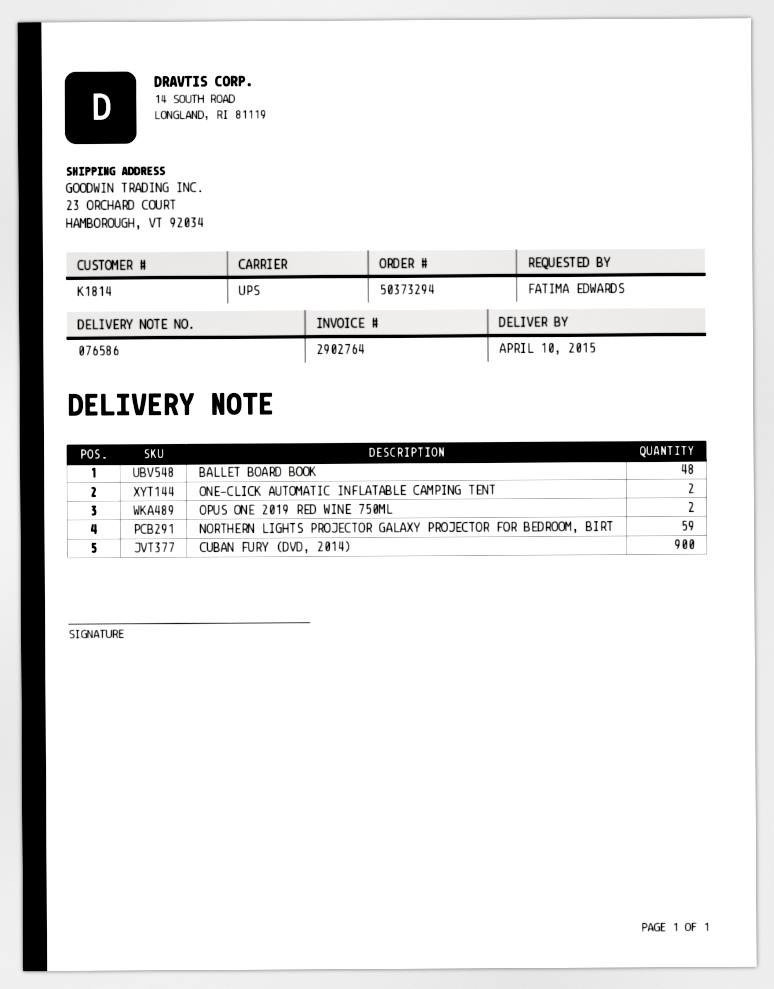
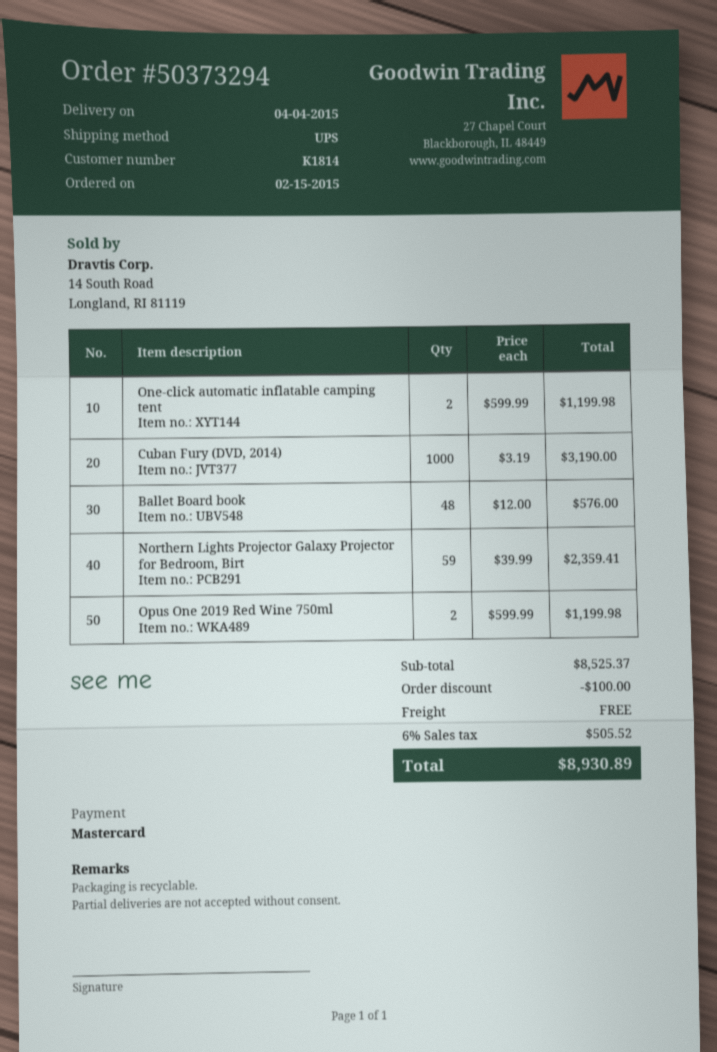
delivery date: 2015-04-10 -> 2015-04-04
CUBAN FURY (DVD, 2014): 900 -> 1000

